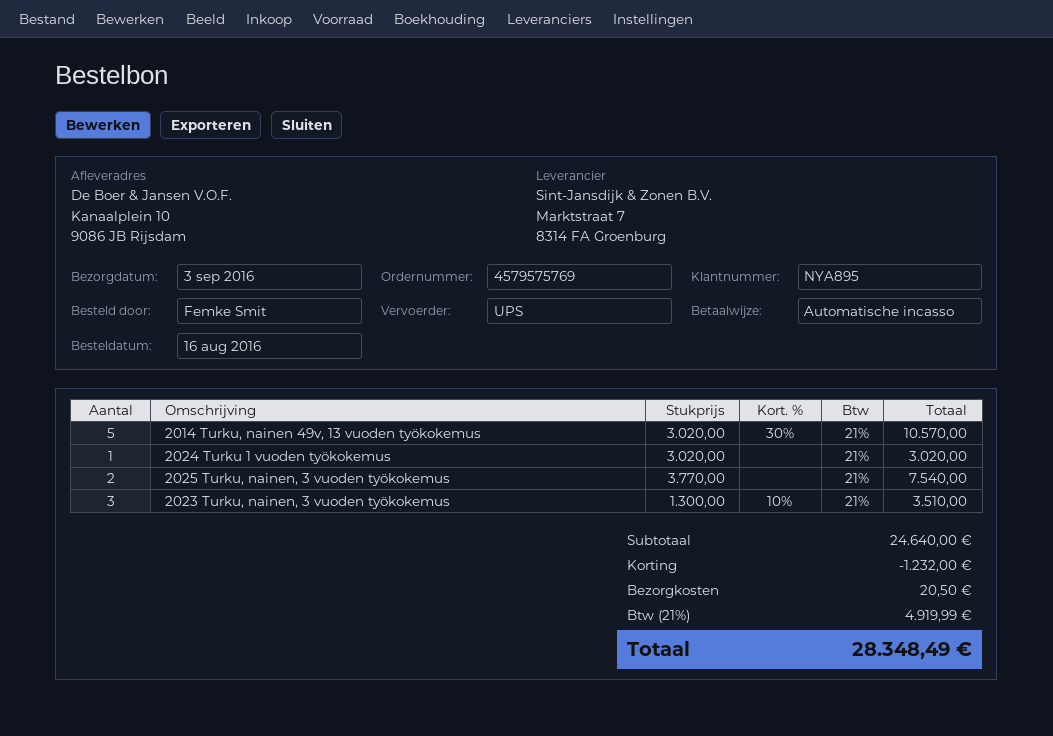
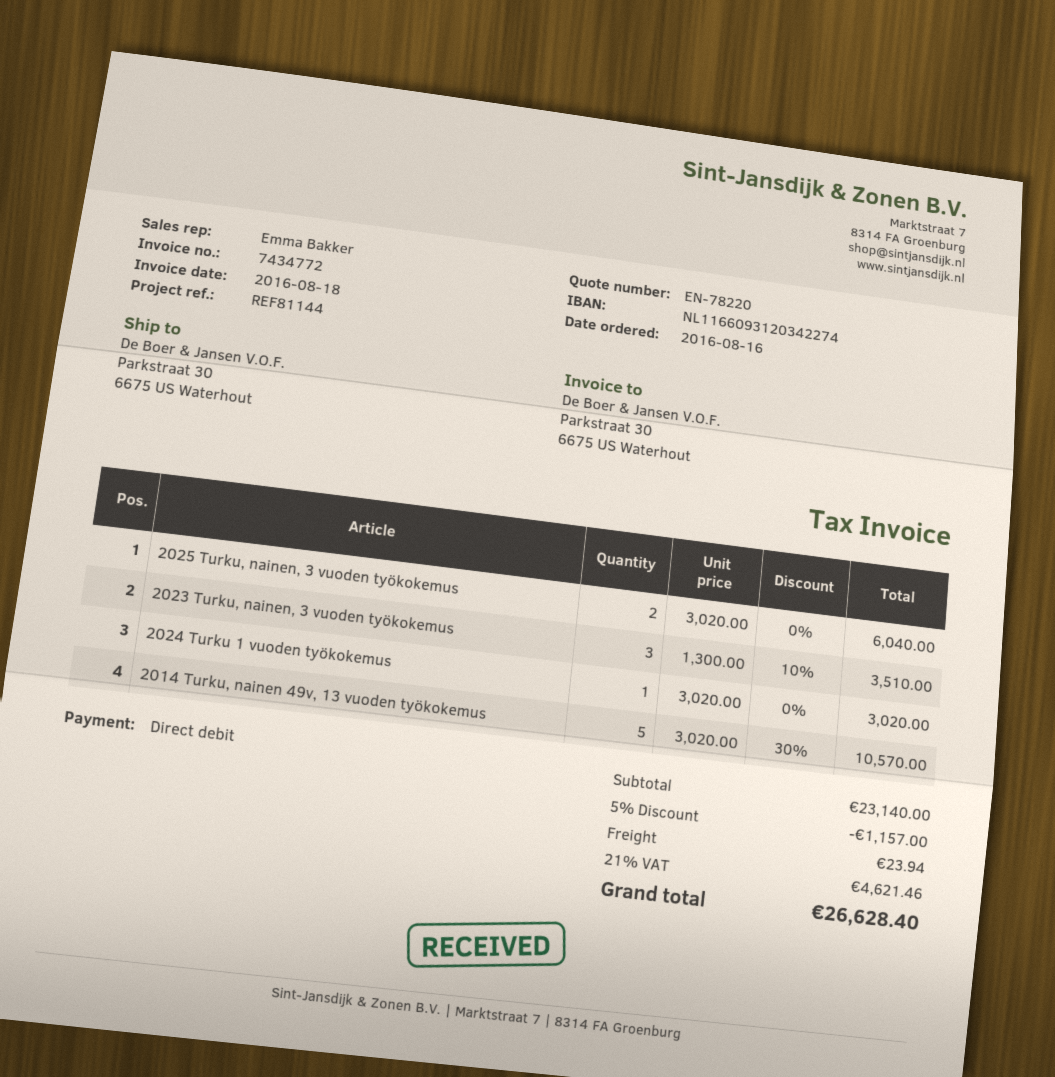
ship to: Kanaalplein 10, 9086 JB Rijsdam -> Parkstraat 30, 6675 US Waterhout
2025 Turku, nainen, 3 vuoden työkokemus: 2 x 3770.00 = 7540.00 -> 2 x 3020.00 = 6040.00
subtotal: 24640.00 -> 23140.00
discount: 1232.00 -> 1157.00
shipping: 20.50 -> 23.94
tax: 21% = 4919.99 -> 21% = 4621.46
total: 28348.49 -> 26628.40

